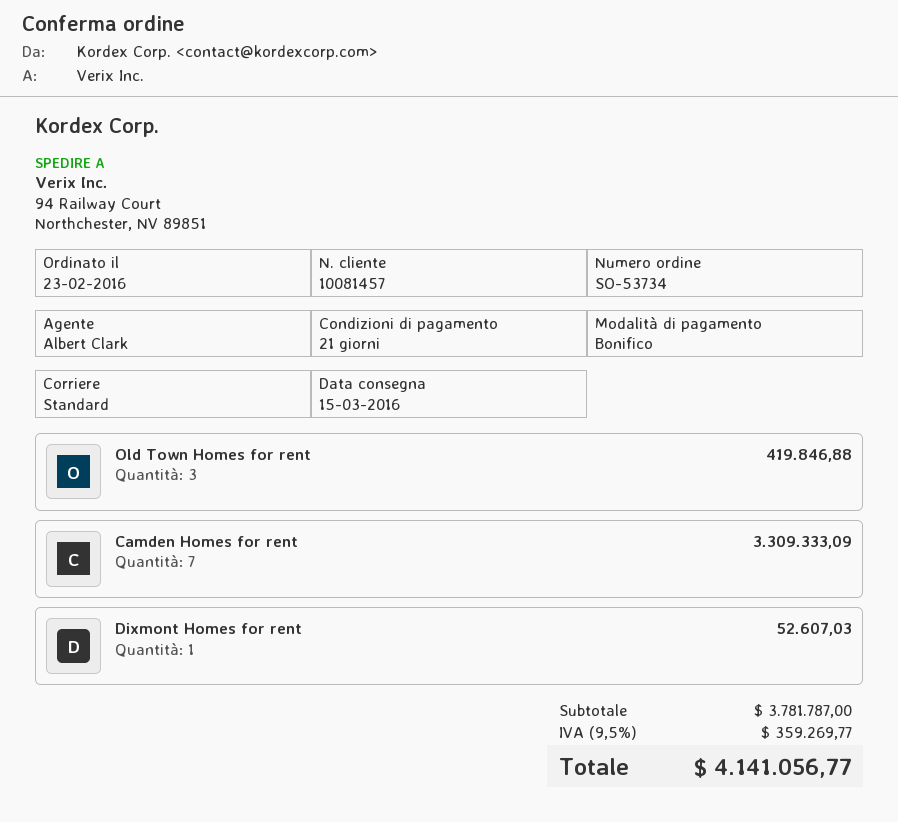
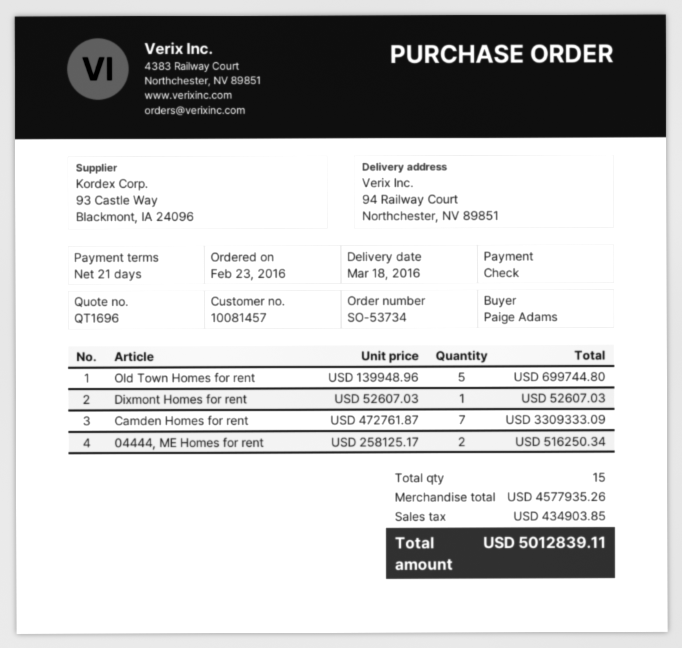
delivery date: 2016-03-15 -> 2016-03-18
payment method: bank transfer -> cheque
Old Town Homes for rent: 3 for 419846.88 -> 5 for 699744.80
04444, ME Homes for rent: none -> 2 for 516250.34
subtotal: 3781787.00 -> 4577935.26
tax: 359269.77 -> 434903.85
total: 4141056.77 -> 5012839.11

